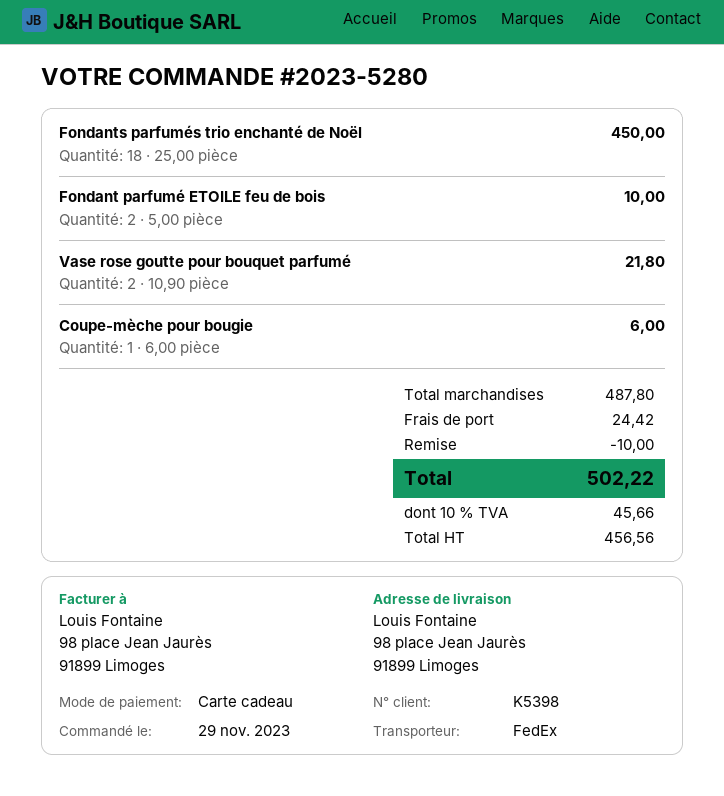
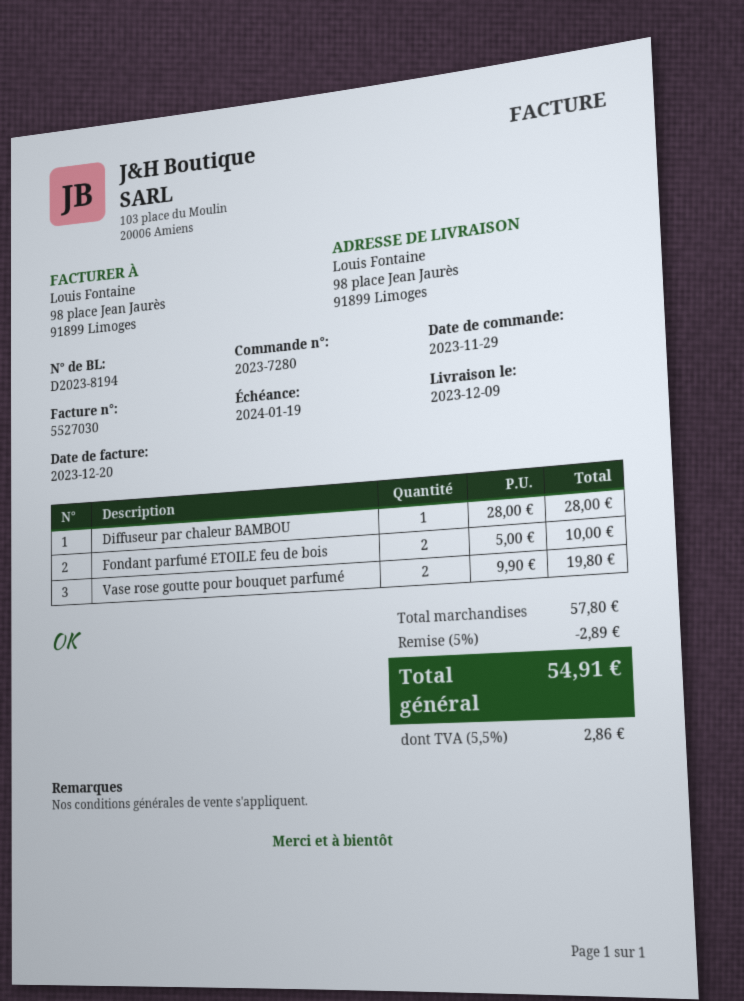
order number: 2023-5280 -> 2023-7280
Fondants parfumés trio enchanté de Noël: 18 x 25.00 = 450.00 -> none
Vase rose goutte pour bouquet parfumé: 2 x 10.90 = 21.80 -> 2 x 9.90 = 19.80
Coupe-mèche pour bougie: 1 x 6.00 = 6.00 -> none
Diffuseur par chaleur BAMBOU: none -> 1 x 28.00 = 28.00
subtotal: 487.80 -> 57.80
discount: 10.00 -> 2.89
shipping: 24.42 -> none
tax: 10% = 45.66 -> 5.5% = 2.86
total: 502.22 -> 54.91

